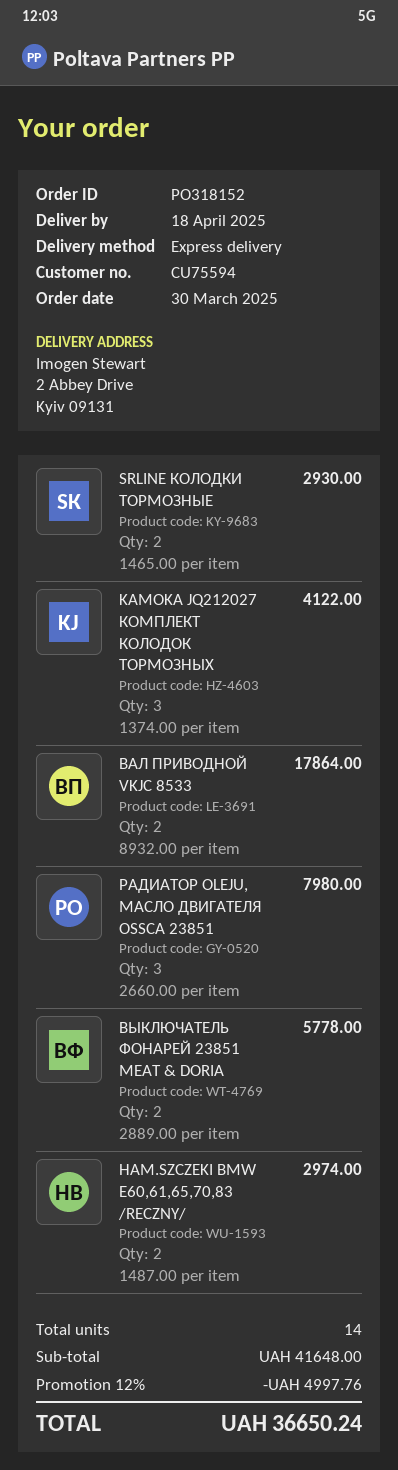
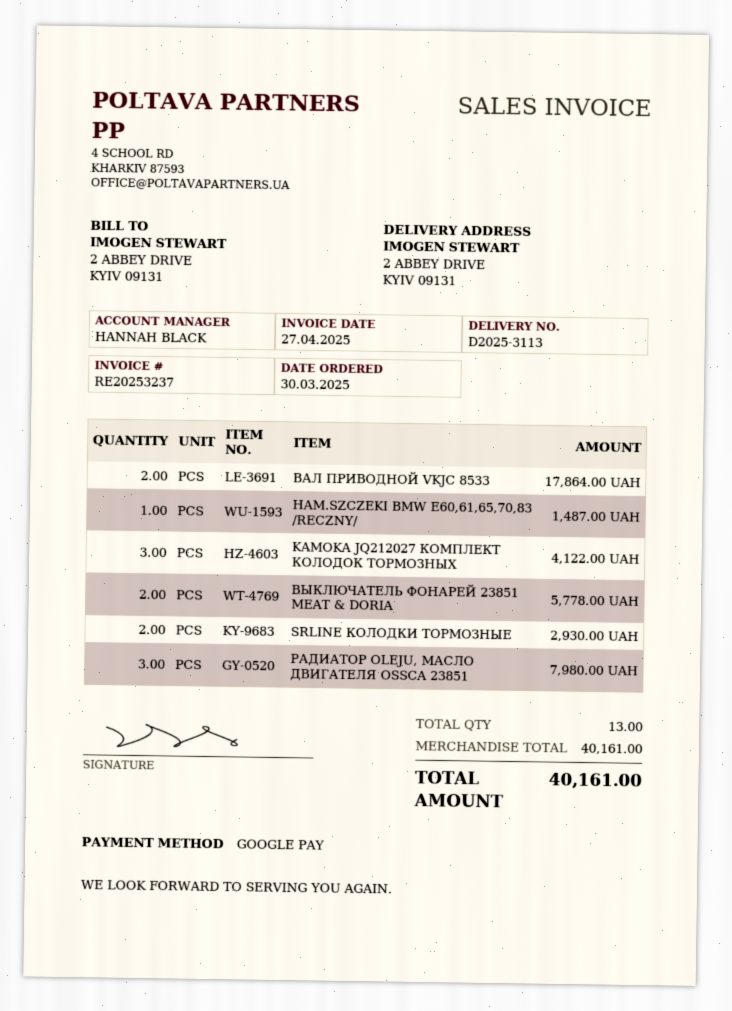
HAM.SZCZEKI BMW E60,61,65,70,83 /RECZNY/: 2 for 2974.00 -> 1 for 1487.00
total quantity: 14 -> 13
subtotal: 41648.00 -> 40161.00
discount: 12% = 4997.76 -> none
total: 36650.24 -> 40161.00

